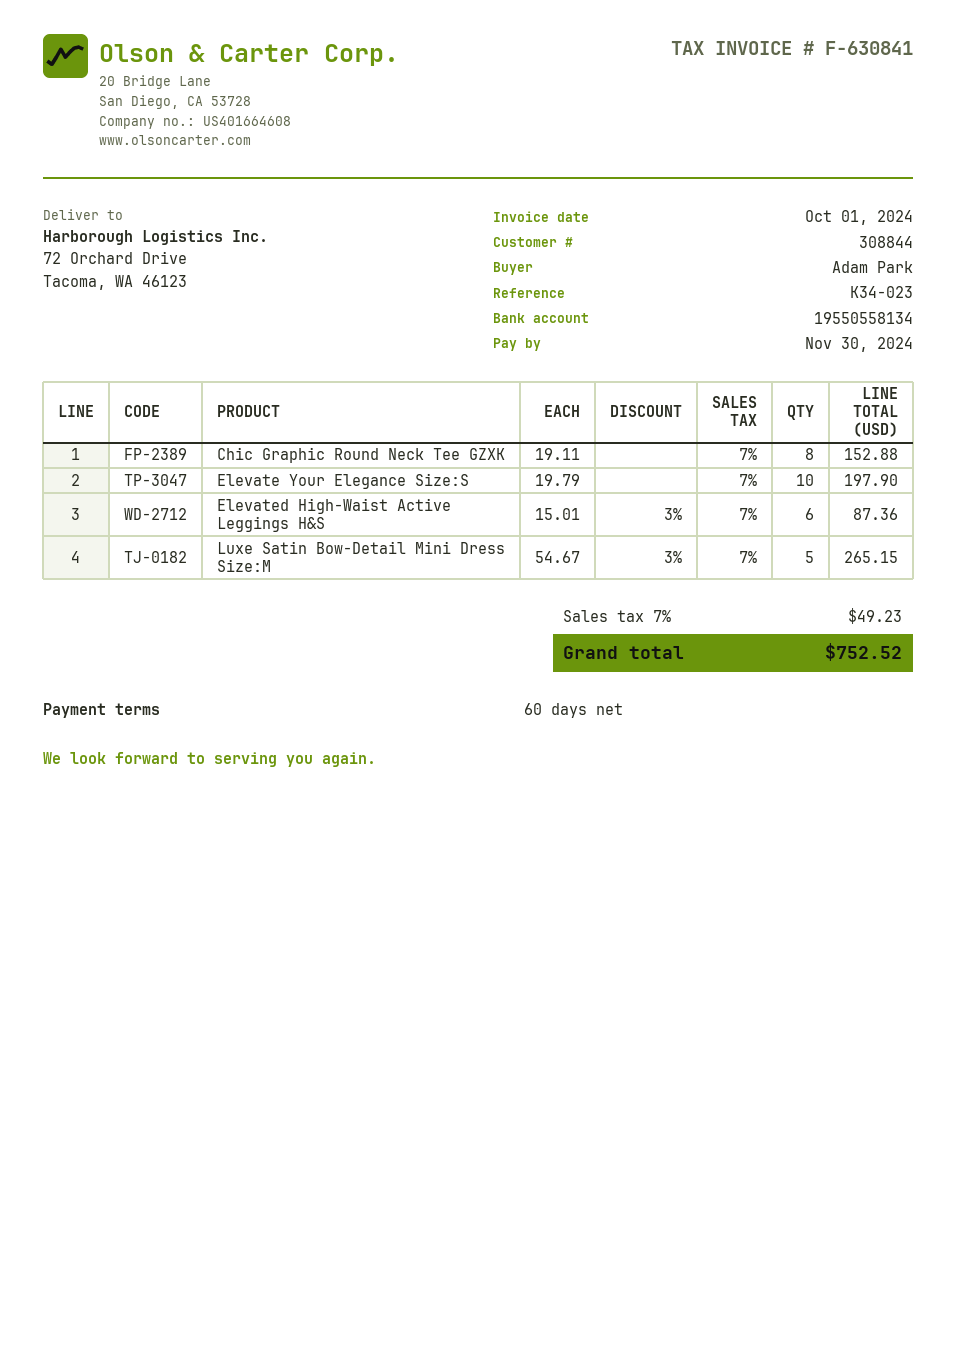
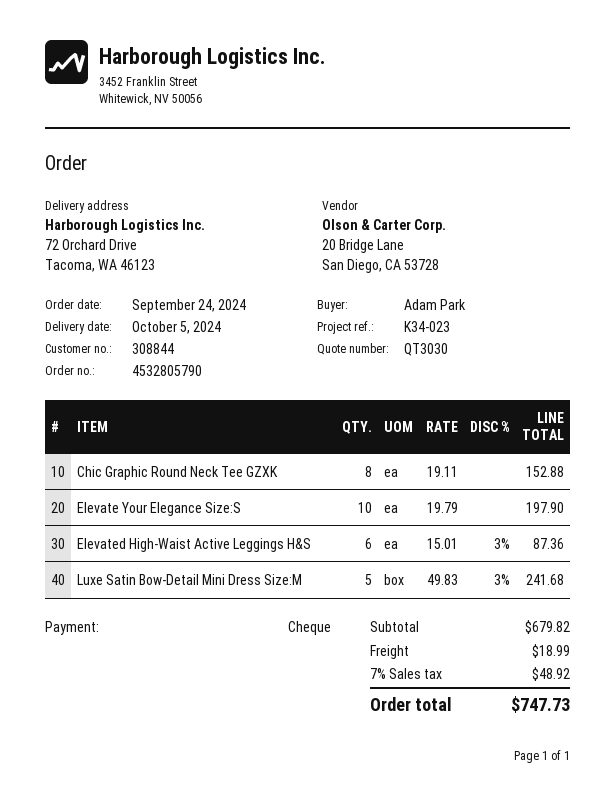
Luxe Satin Bow-Detail Mini Dress Size:M: 5 x 54.67 - 3% = 265.15 -> 5 x 49.83 - 3% = 241.68
shipping: none -> 18.99
tax: 7% = 49.23 -> 7% = 48.92
total: 752.52 -> 747.73

